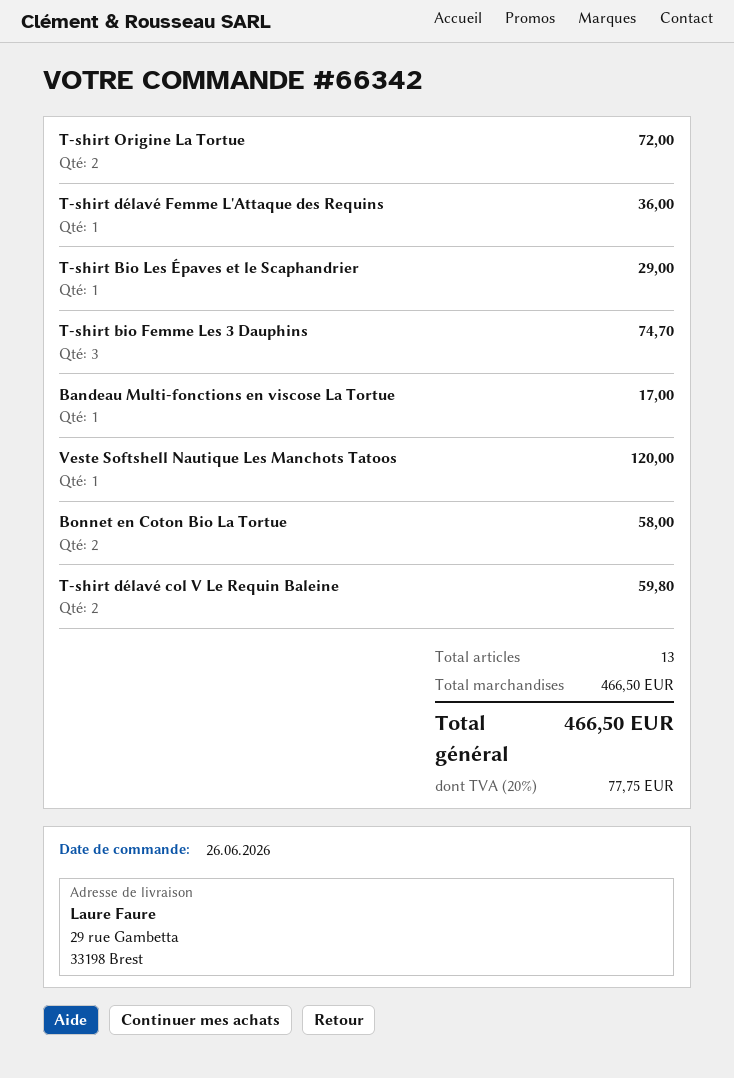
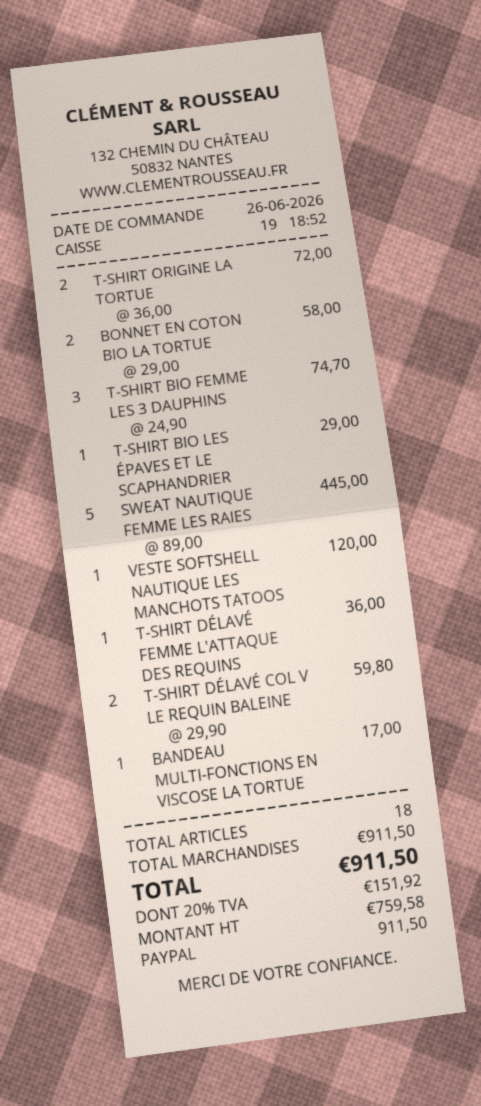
SWEAT NAUTIQUE FEMME LES RAIES: none -> 5 for 445.00
total quantity: 13 -> 18
subtotal: 466.50 -> 911.50
tax: 20% = 77.75 -> 20% = 151.92
total: 466.50 -> 911.50

